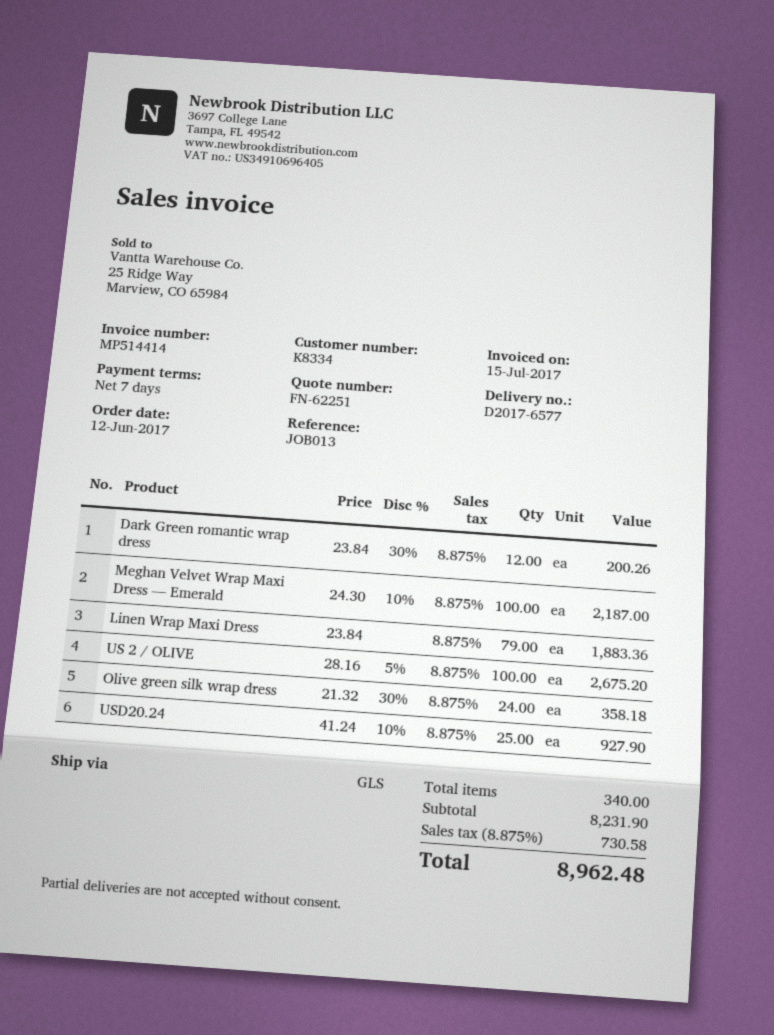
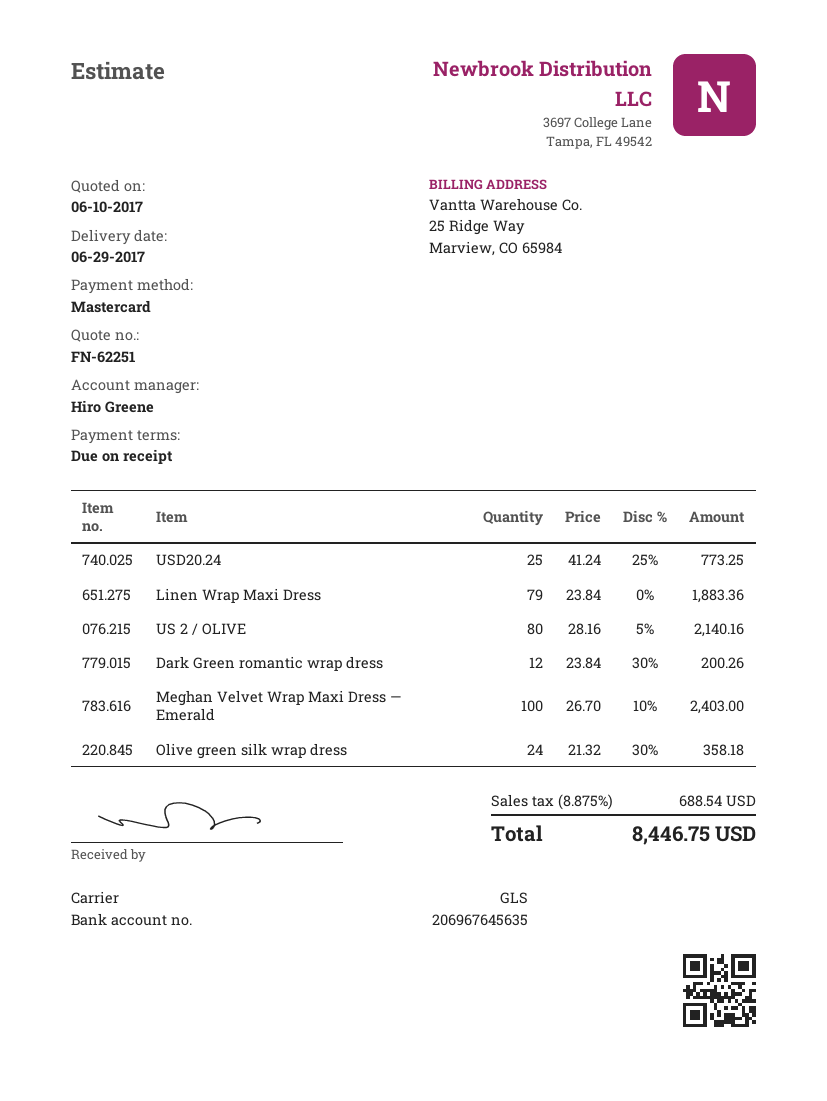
payment terms: 7 days -> on receipt
Meghan Velvet Wrap Maxi Dress — Emerald: 100 x 24.30 - 10% = 2187.00 -> 100 x 26.70 - 10% = 2403.00
US 2 / OLIVE: 100 x 28.16 - 5% = 2675.20 -> 80 x 28.16 - 5% = 2140.16
USD20.24: 25 x 41.24 - 10% = 927.90 -> 25 x 41.24 - 25% = 773.25
tax: 8.875% = 730.58 -> 8.875% = 688.54
total: 8962.48 -> 8446.75

